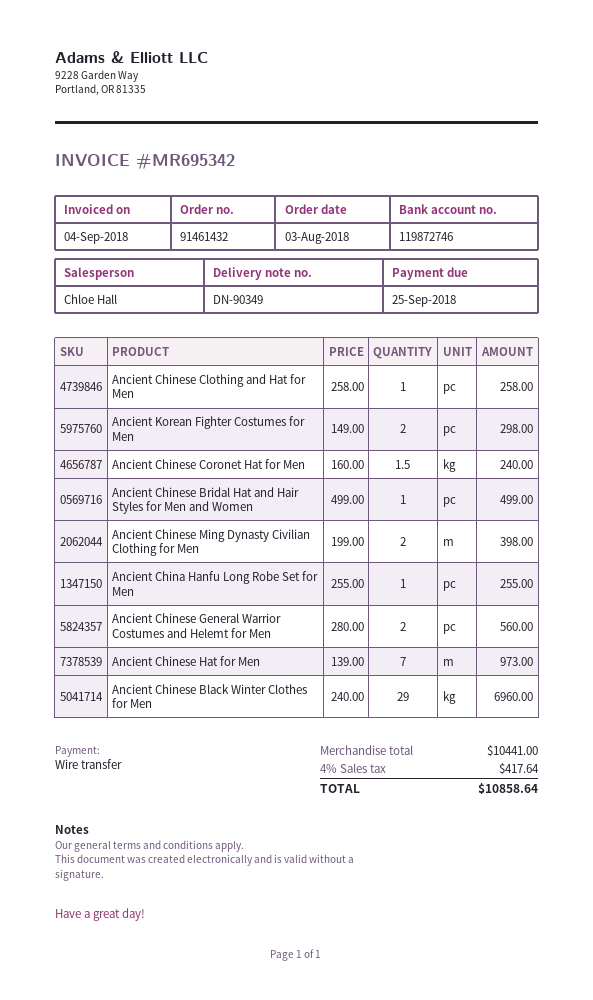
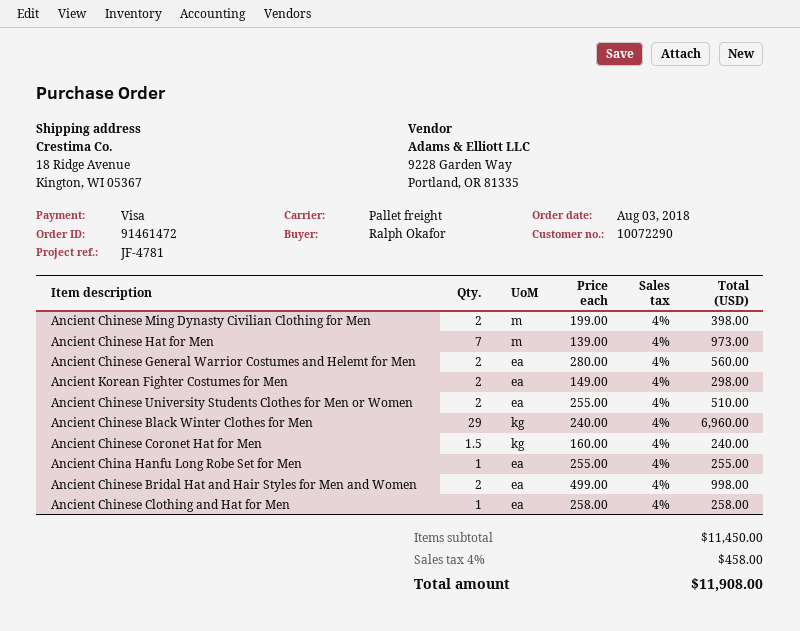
order number: 91461432 -> 91461472
payment method: bank transfer -> Visa
Ancient Chinese Bridal Hat and Hair Styles for Men and Women: 1 x 499.00 = 499.00 -> 2 x 499.00 = 998.00
Ancient Chinese University Students Clothes for Men or Women: none -> 2 x 255.00 = 510.00
subtotal: 10441.00 -> 11450.00
tax: 4% = 417.64 -> 4% = 458.00
total: 10858.64 -> 11908.00

